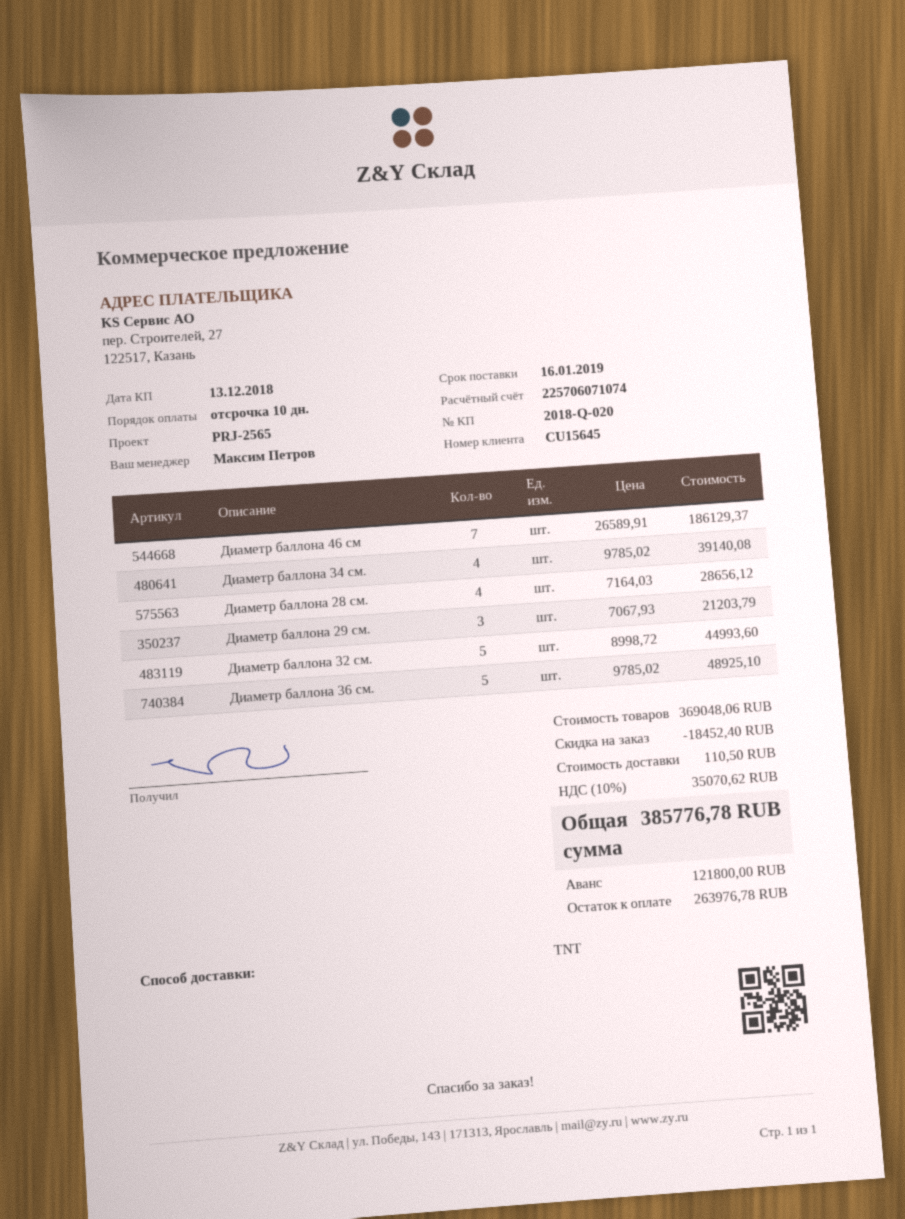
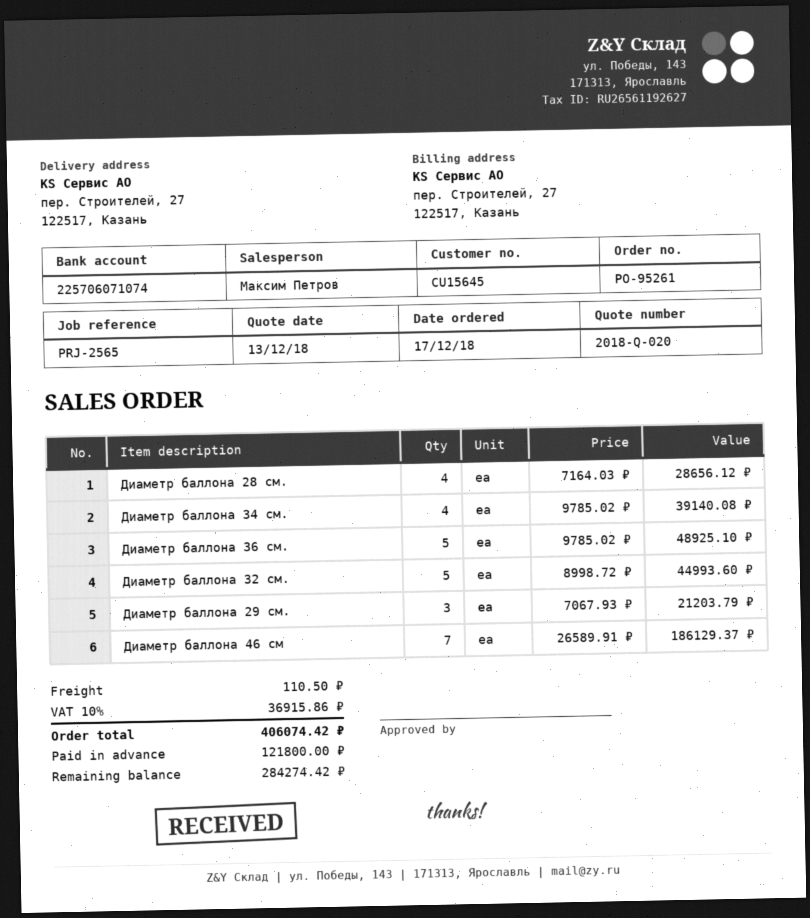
discount: 18452.40 -> none
tax: 10% = 35070.62 -> 10% = 36915.86
total: 385776.78 -> 406074.42
balance: 263976.78 -> 284274.42

